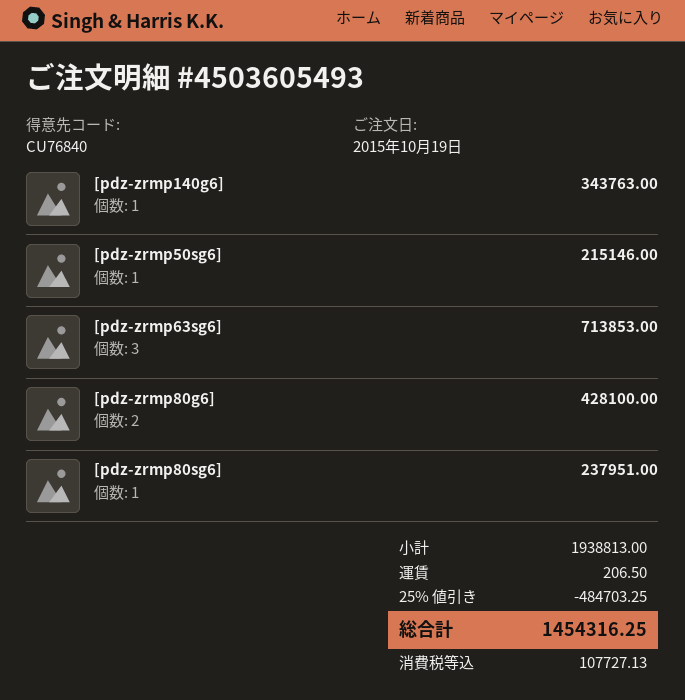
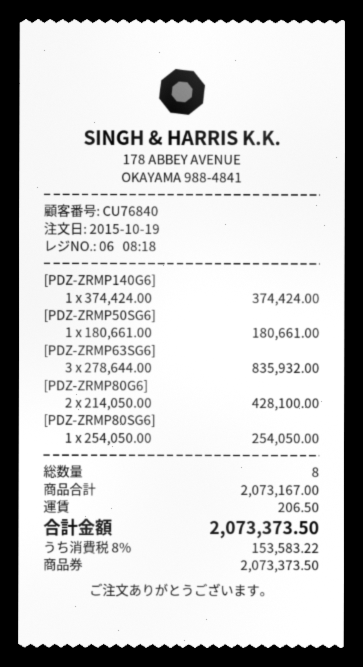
[pdz-zrmp140g6]: 1 for 343763.00 -> 1 for 374424.00
[pdz-zrmp50sg6]: 1 for 215146.00 -> 1 for 180661.00
[pdz-zrmp63sg6]: 3 for 713853.00 -> 3 for 835932.00
[pdz-zrmp80sg6]: 1 for 237951.00 -> 1 for 254050.00
subtotal: 1938813.00 -> 2073167.00
discount: 25% = 484703.25 -> none
tax: 107727.13 -> 153583.22
total: 1454316.25 -> 2073373.50

